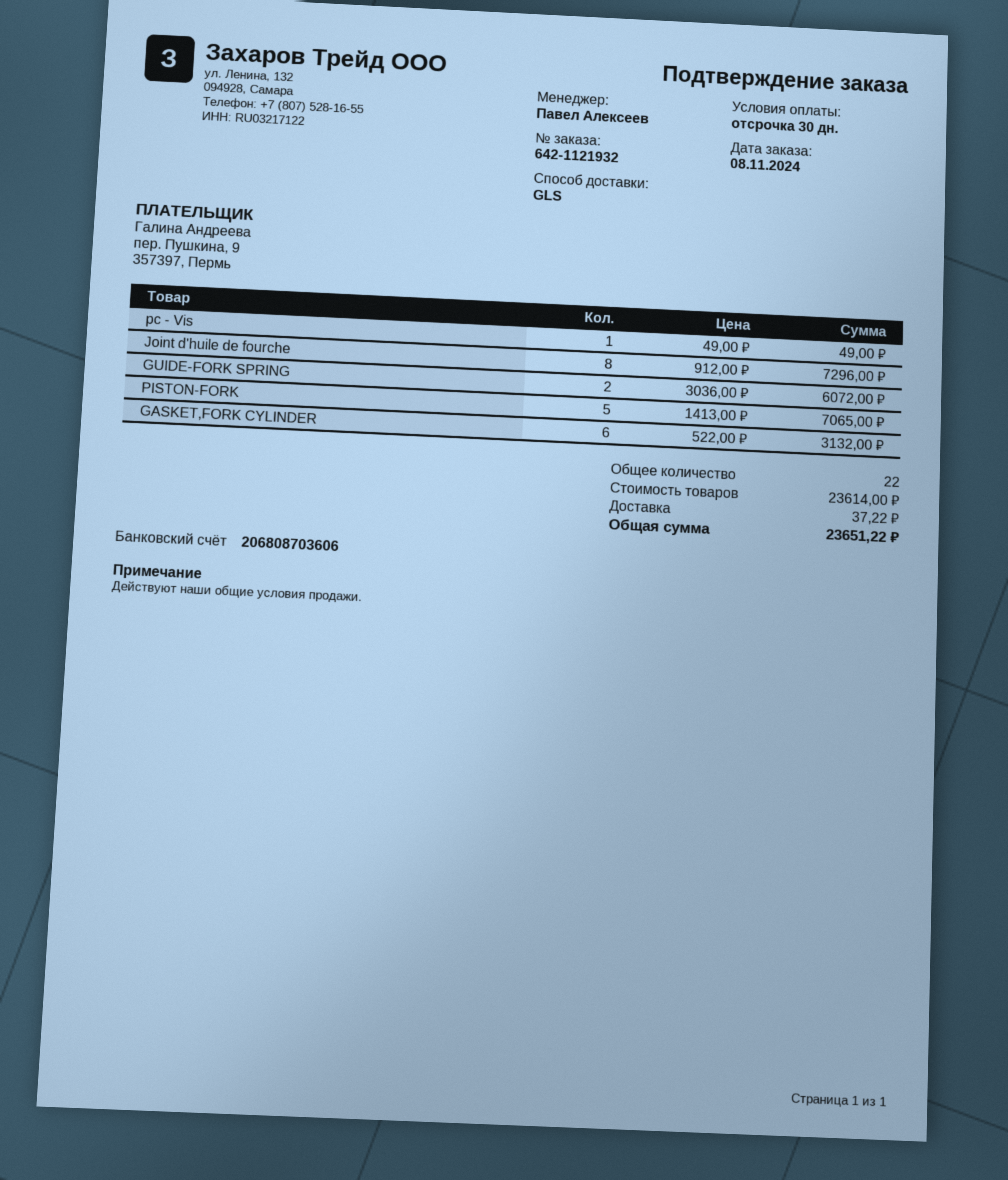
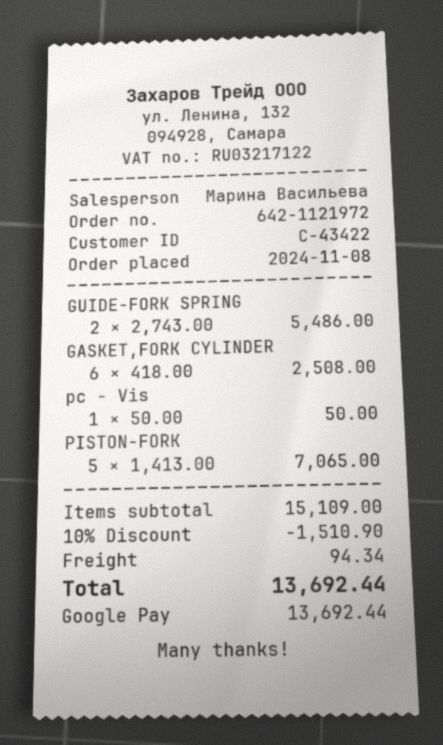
order number: 642-1121932 -> 642-1121972
sales rep: Павел Алексеев -> Марина Васильева
pc - Vis: 1 x 49.00 = 49.00 -> 1 x 50.00 = 50.00
Joint d'huile de fourche: 8 x 912.00 = 7296.00 -> none
GUIDE-FORK SPRING: 2 x 3036.00 = 6072.00 -> 2 x 2743.00 = 5486.00
GASKET,FORK CYLINDER: 6 x 522.00 = 3132.00 -> 6 x 418.00 = 2508.00
subtotal: 23614.00 -> 15109.00
discount: none -> 10% = 1510.90
shipping: 37.22 -> 94.34
total: 23651.22 -> 13692.44

